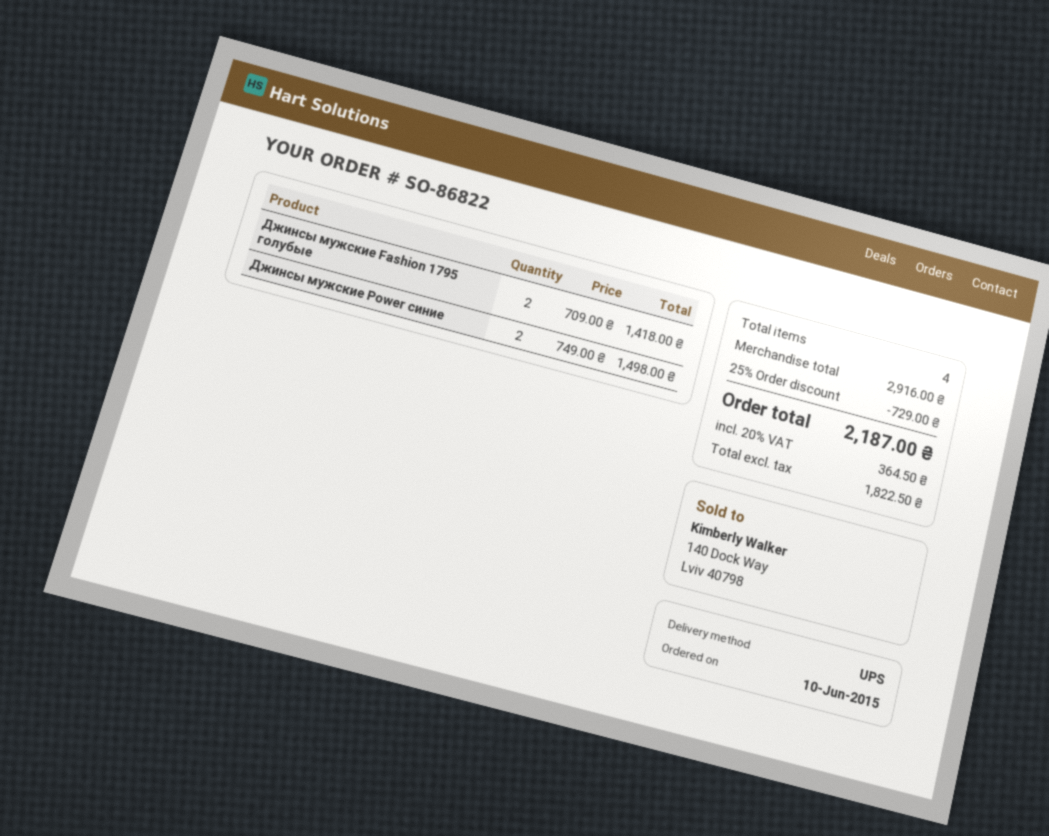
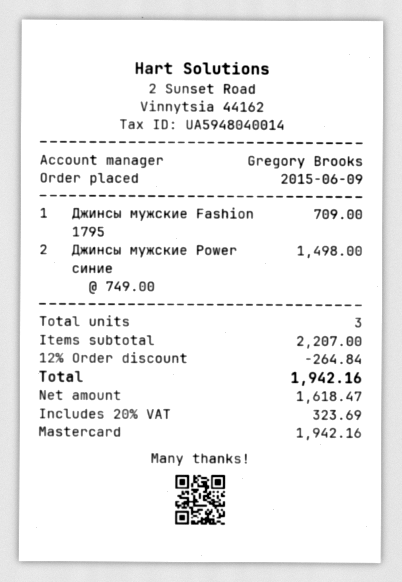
order date: 2015-06-10 -> 2015-06-09
Джинсы мужские Fashion 1795 голубые: 2 x 709.00 = 1418.00 -> 1 x 709.00 = 709.00
total quantity: 4 -> 3
subtotal: 2916.00 -> 2207.00
discount: 25% = 729.00 -> 12% = 264.84
net: 1822.50 -> 1618.47
tax: 20% = 364.50 -> 20% = 323.69
total: 2187.00 -> 1942.16

